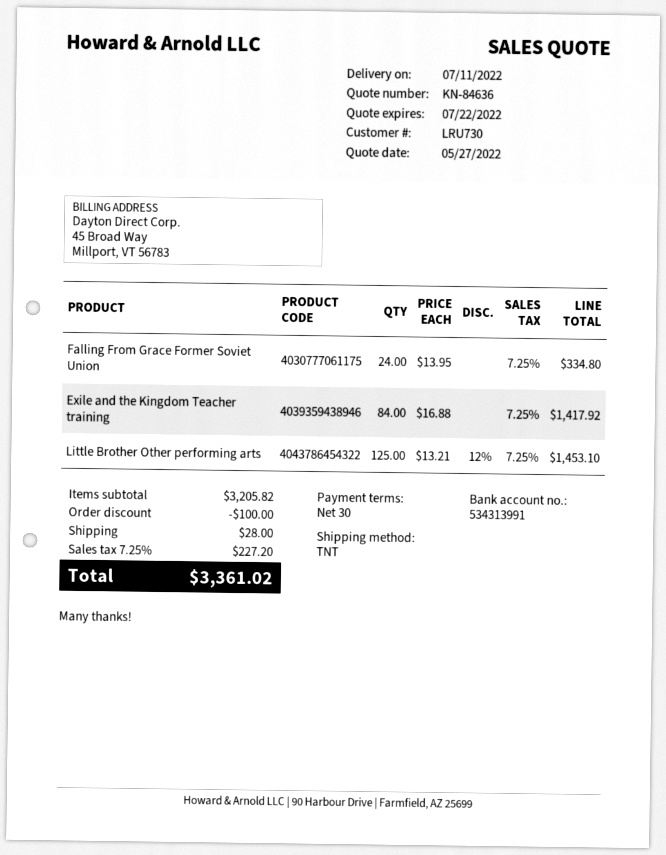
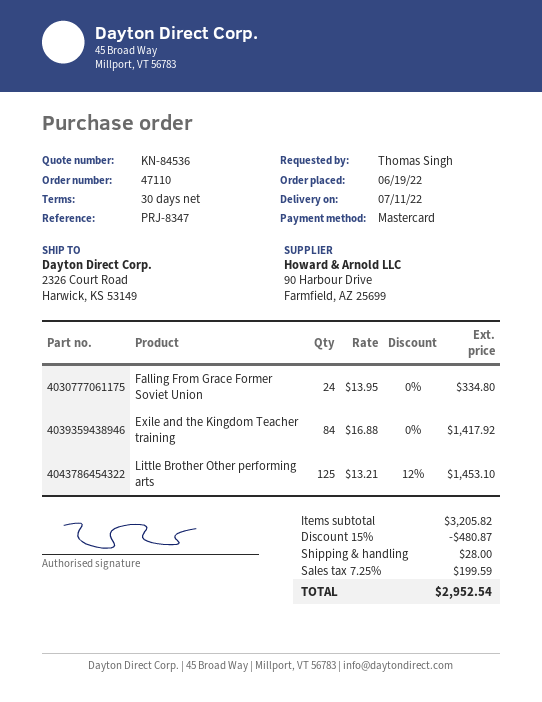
quote number: KN-84636 -> KN-84536
discount: 100.00 -> 480.87
tax: 7.25% = 227.20 -> 7.25% = 199.59
total: 3361.02 -> 2952.54

